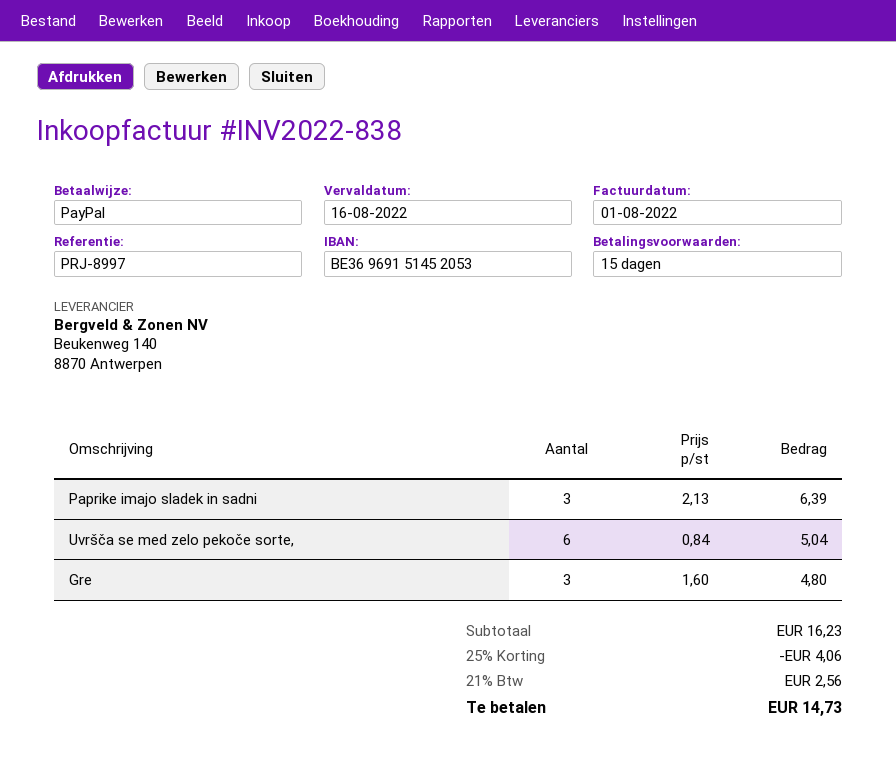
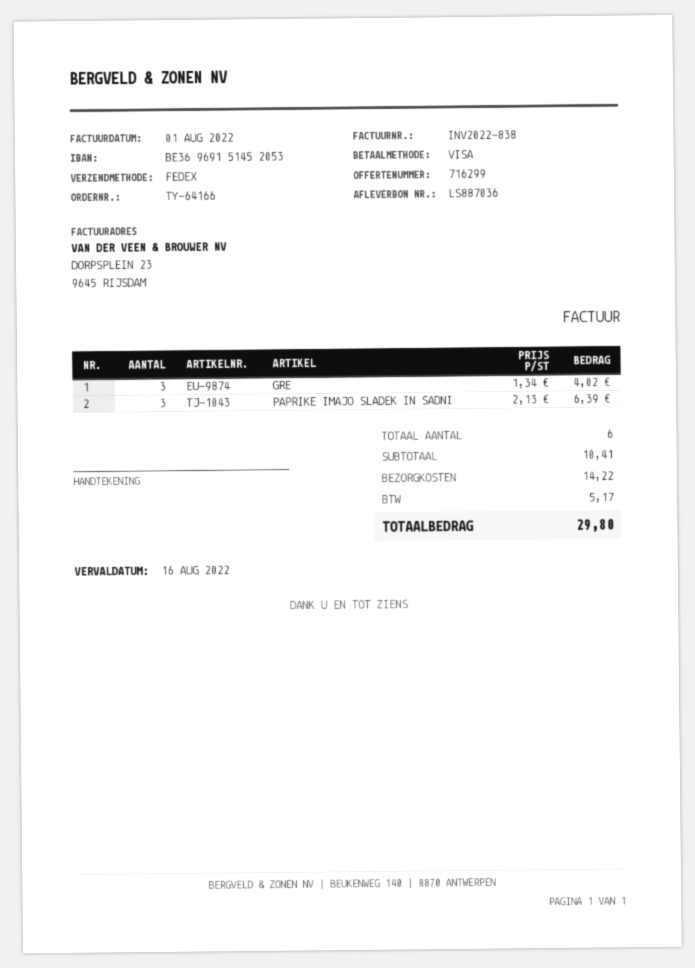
payment method: PayPal -> Visa
Uvršča se med zelo pekoče sorte,: 6 x 0.84 = 5.04 -> none
Gre: 3 x 1.60 = 4.80 -> 3 x 1.34 = 4.02
subtotal: 16.23 -> 10.41
discount: 25% = 4.06 -> none
shipping: none -> 14.22
tax: 2.56 -> 5.17
total: 14.73 -> 29.80

